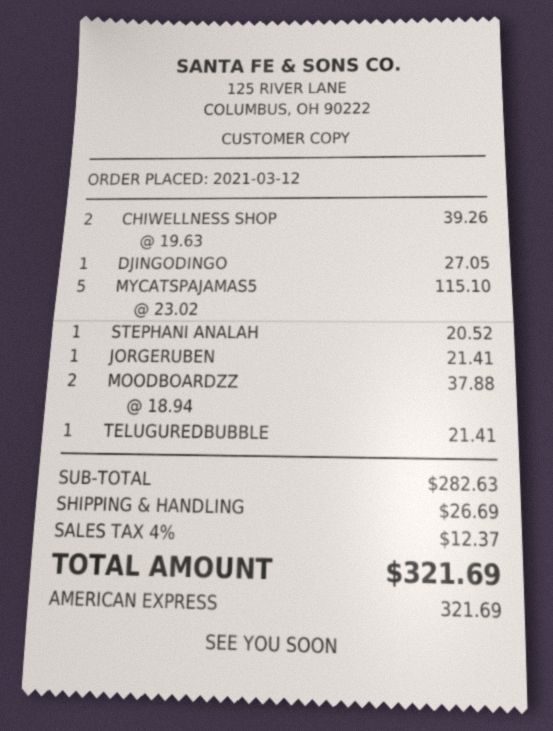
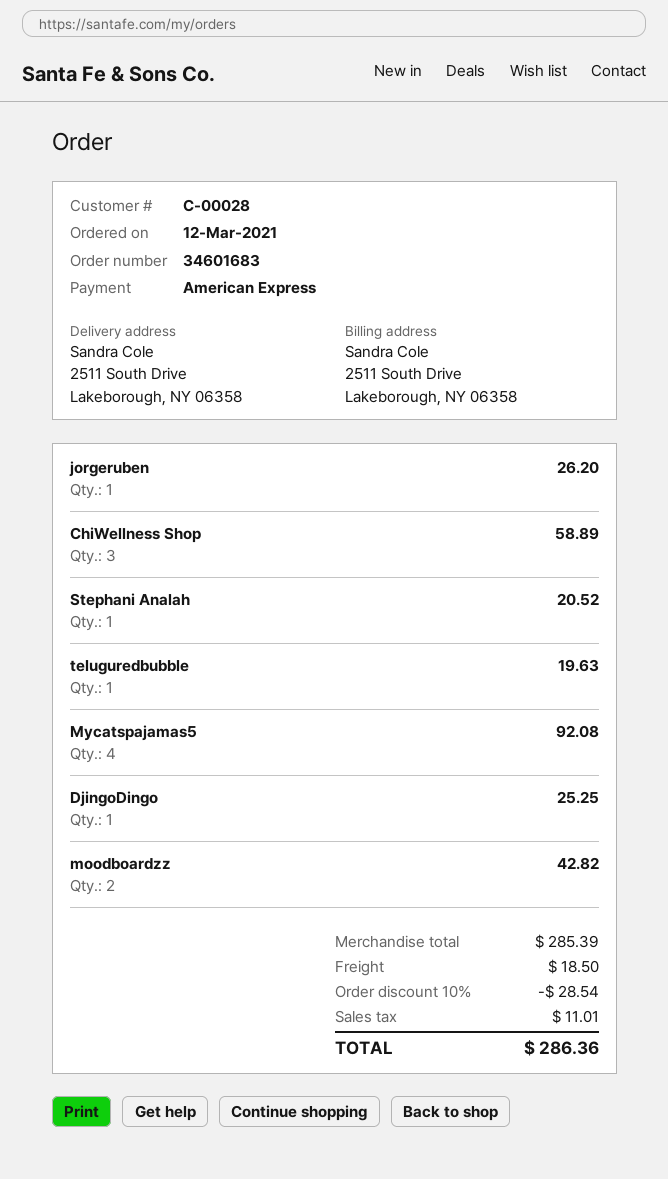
CHIWELLNESS SHOP: 2 for 39.26 -> 3 for 58.89
DJINGODINGO: 1 for 27.05 -> 1 for 25.25
MYCATSPAJAMAS5: 5 for 115.10 -> 4 for 92.08
JORGERUBEN: 1 for 21.41 -> 1 for 26.20
MOODBOARDZZ: 2 for 37.88 -> 2 for 42.82
TELUGUREDBUBBLE: 1 for 21.41 -> 1 for 19.63
subtotal: 282.63 -> 285.39
discount: none -> 10% = 28.54
shipping: 26.69 -> 18.50
tax: 12.37 -> 11.01
total: 321.69 -> 286.36

